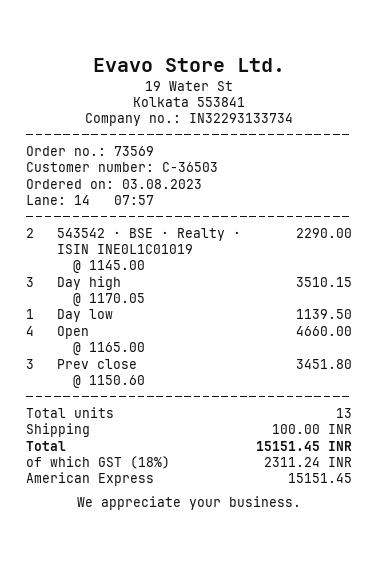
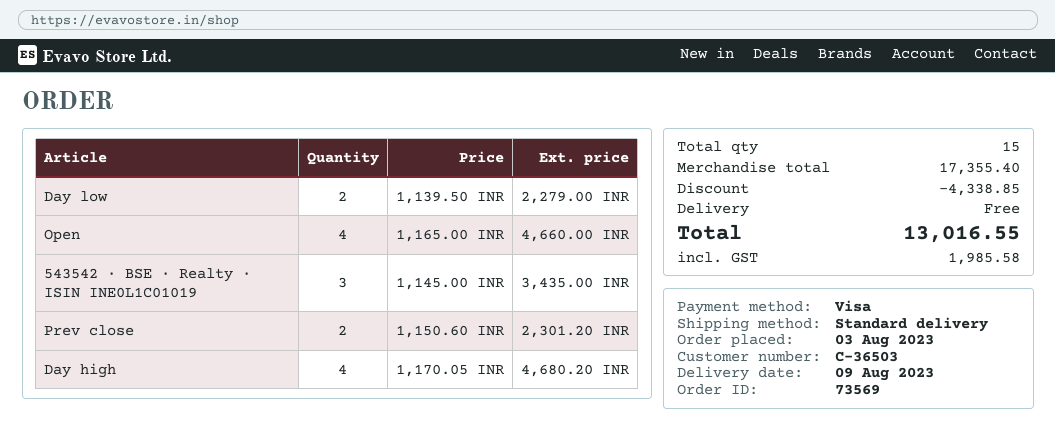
payment method: American Express -> Visa
543542 · BSE · Realty · ISIN INE0L1C01019: 2 x 1145.00 = 2290.00 -> 3 x 1145.00 = 3435.00
Day high: 3 x 1170.05 = 3510.15 -> 4 x 1170.05 = 4680.20
Day low: 1 x 1139.50 = 1139.50 -> 2 x 1139.50 = 2279.00
Prev close: 3 x 1150.60 = 3451.80 -> 2 x 1150.60 = 2301.20
total quantity: 13 -> 15
discount: none -> 4338.85
shipping: 100.00 -> 0.00
tax: 2311.24 -> 1985.58
total: 15151.45 -> 13016.55

